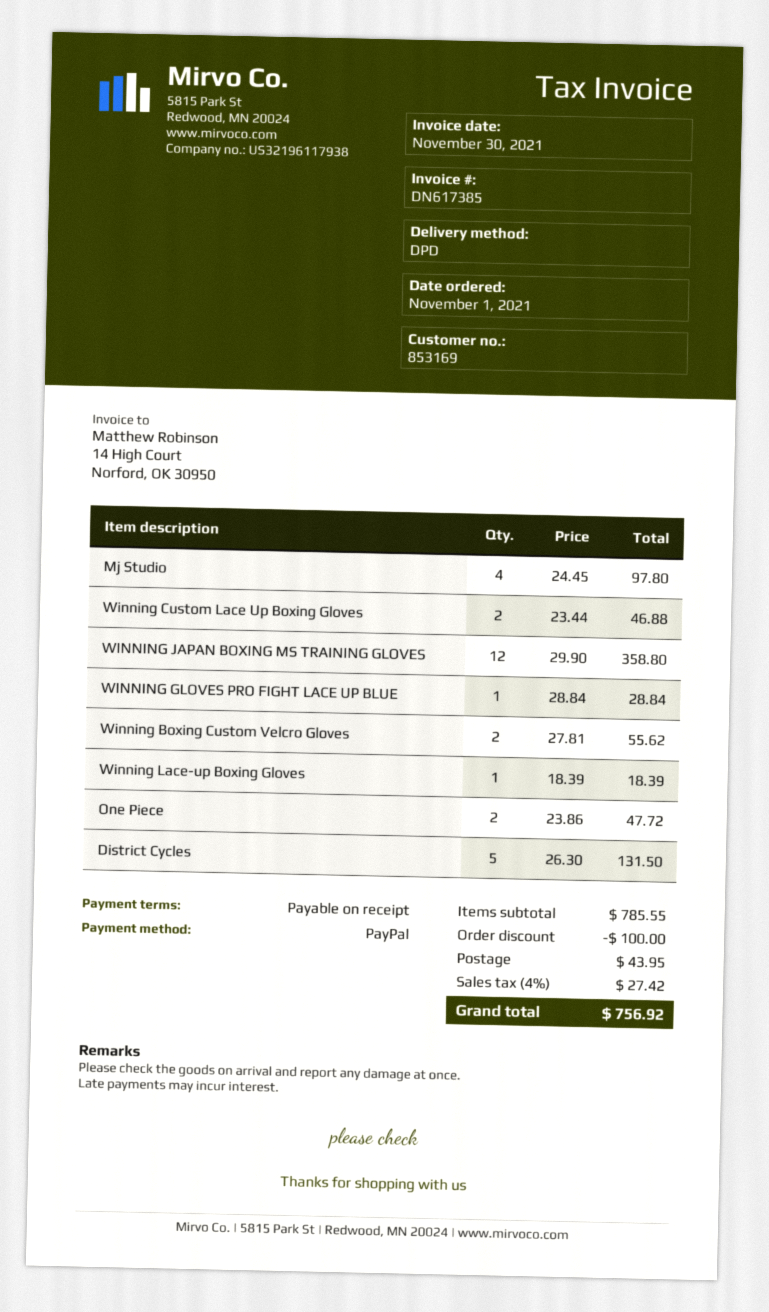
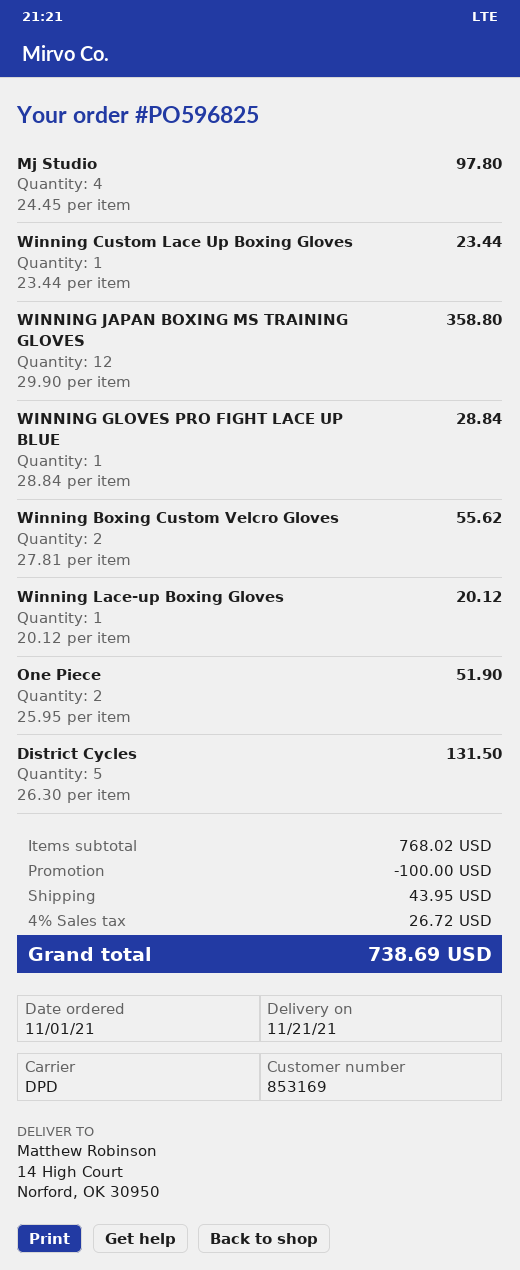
Winning Custom Lace Up Boxing Gloves: 2 x 23.44 = 46.88 -> 1 x 23.44 = 23.44
Winning Lace-up Boxing Gloves: 1 x 18.39 = 18.39 -> 1 x 20.12 = 20.12
One Piece: 2 x 23.86 = 47.72 -> 2 x 25.95 = 51.90
subtotal: 785.55 -> 768.02
tax: 4% = 27.42 -> 4% = 26.72
total: 756.92 -> 738.69

